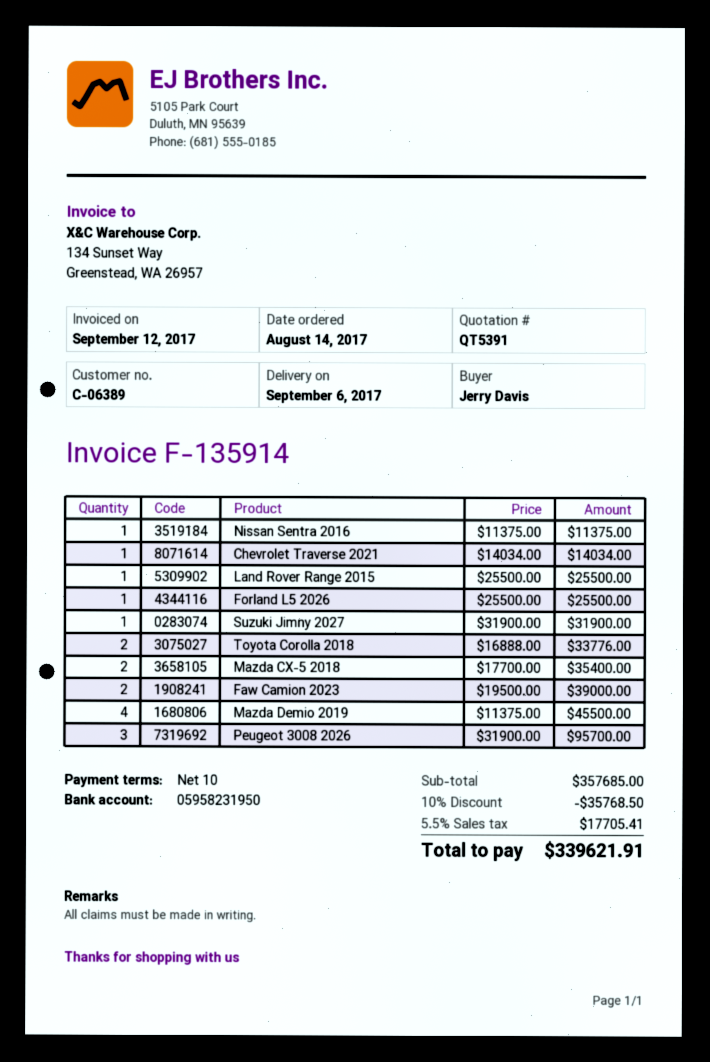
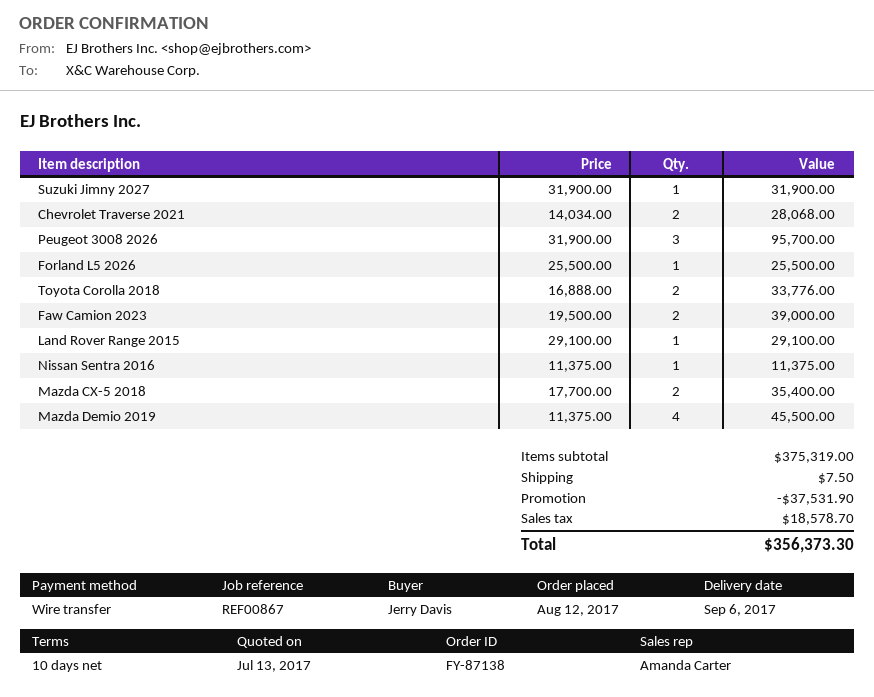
order date: 2017-08-14 -> 2017-08-12
Chevrolet Traverse 2021: 1 x 14034.00 = 14034.00 -> 2 x 14034.00 = 28068.00
Land Rover Range 2015: 1 x 25500.00 = 25500.00 -> 1 x 29100.00 = 29100.00
subtotal: 357685.00 -> 375319.00
discount: 35768.50 -> 37531.90
shipping: none -> 7.50
tax: 17705.41 -> 18578.70
total: 339621.91 -> 356373.30

